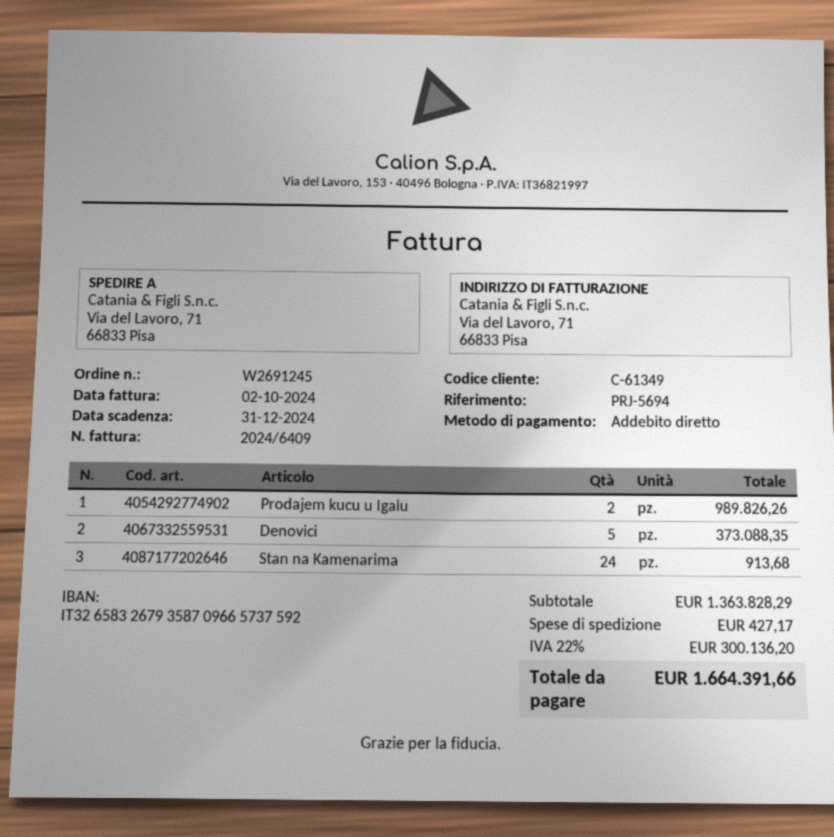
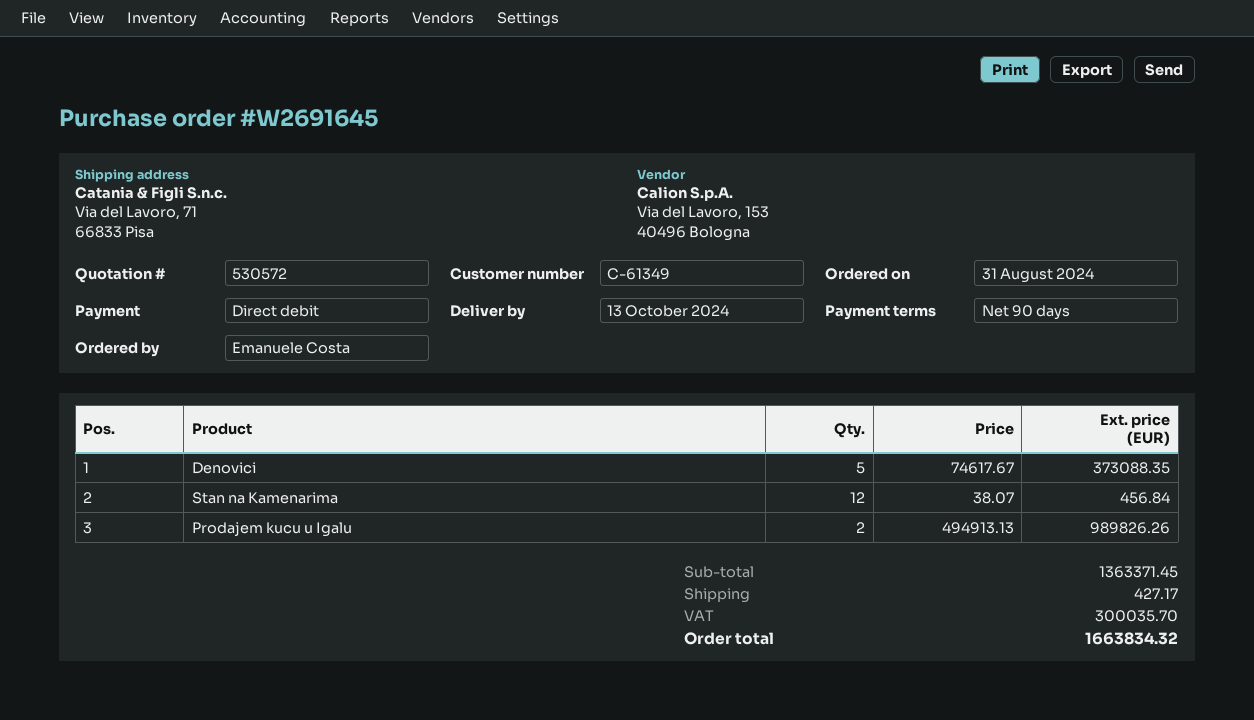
order number: W2691245 -> W2691645
Stan na Kamenarima: 24 for 913.68 -> 12 for 456.84
subtotal: 1363828.29 -> 1363371.45
tax: 300136.20 -> 300035.70
total: 1664391.66 -> 1663834.32

